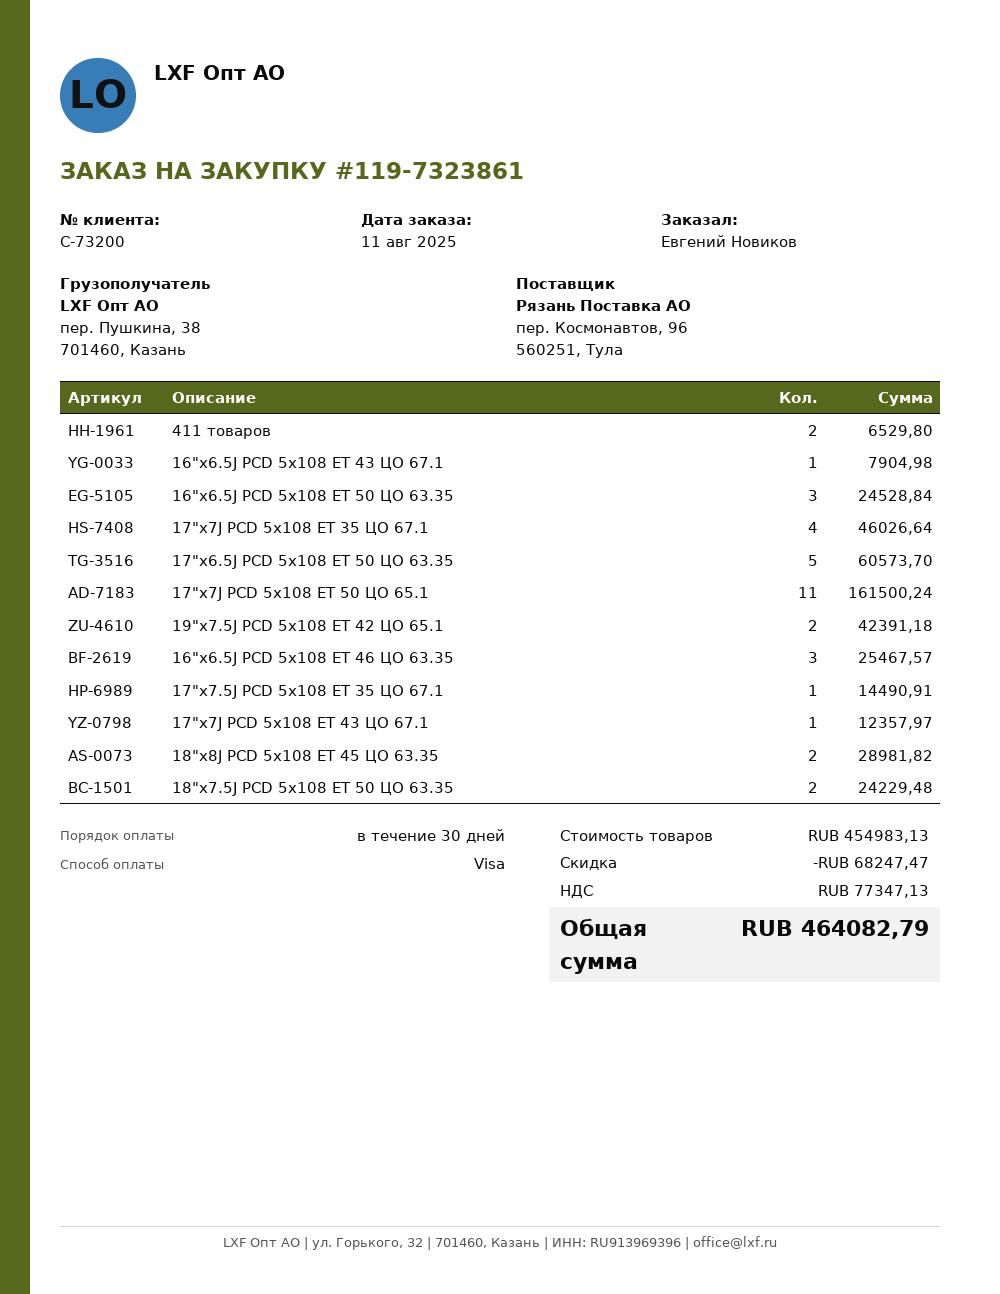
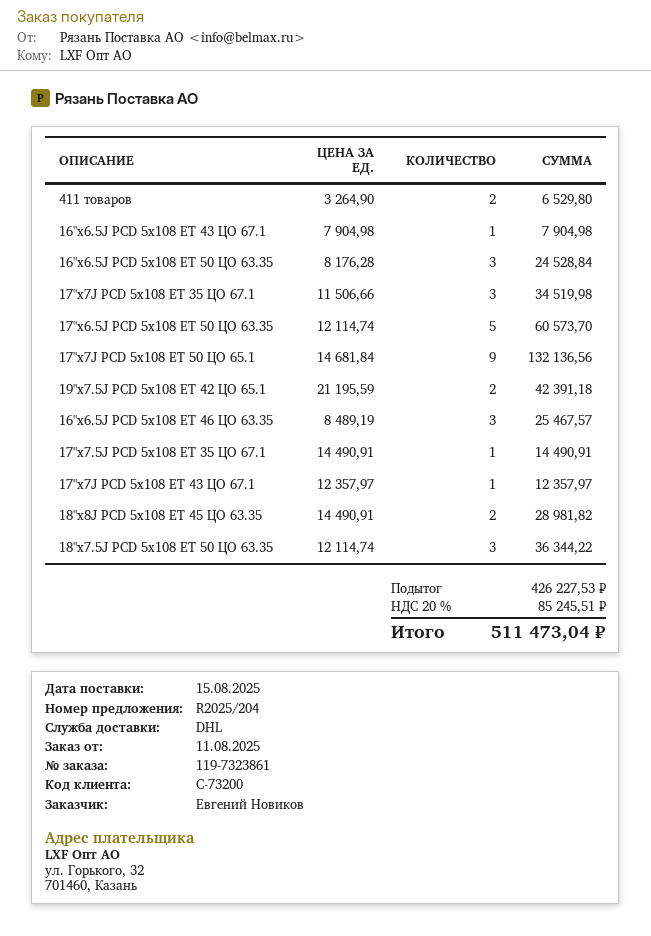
17"x7J PCD 5x108 ЕТ 35 ЦО 67.1: 4 for 46026.64 -> 3 for 34519.98
17"x7J PCD 5x108 ЕТ 50 ЦО 65.1: 11 for 161500.24 -> 9 for 132136.56
18"x7.5J PCD 5x108 ЕТ 50 ЦО 63.35: 2 for 24229.48 -> 3 for 36344.22
subtotal: 454983.13 -> 426227.53
discount: 68247.47 -> none
tax: 77347.13 -> 85245.51
total: 464082.79 -> 511473.04

